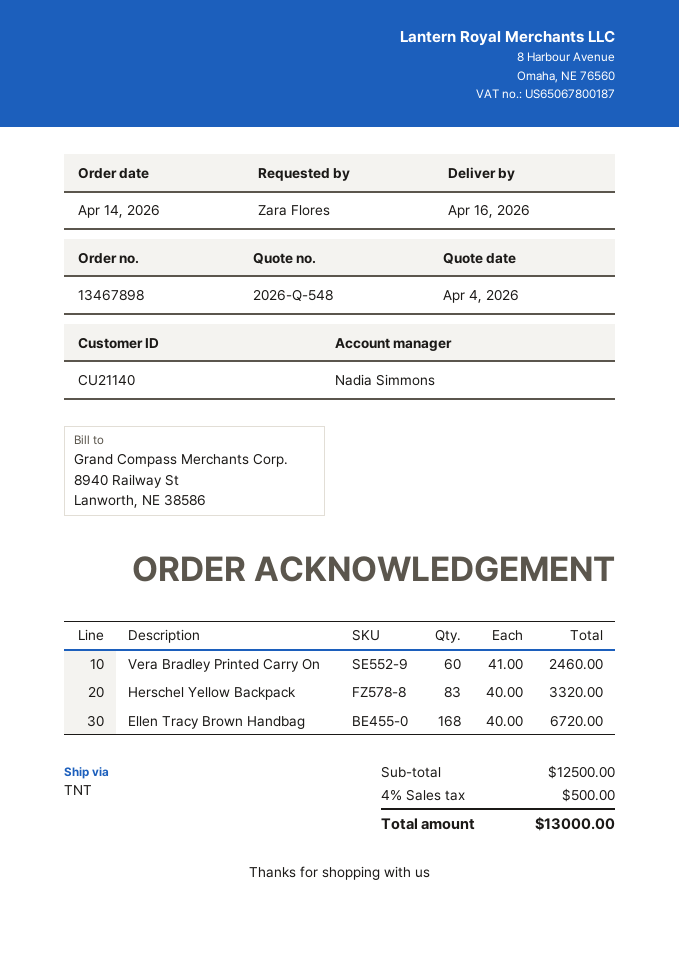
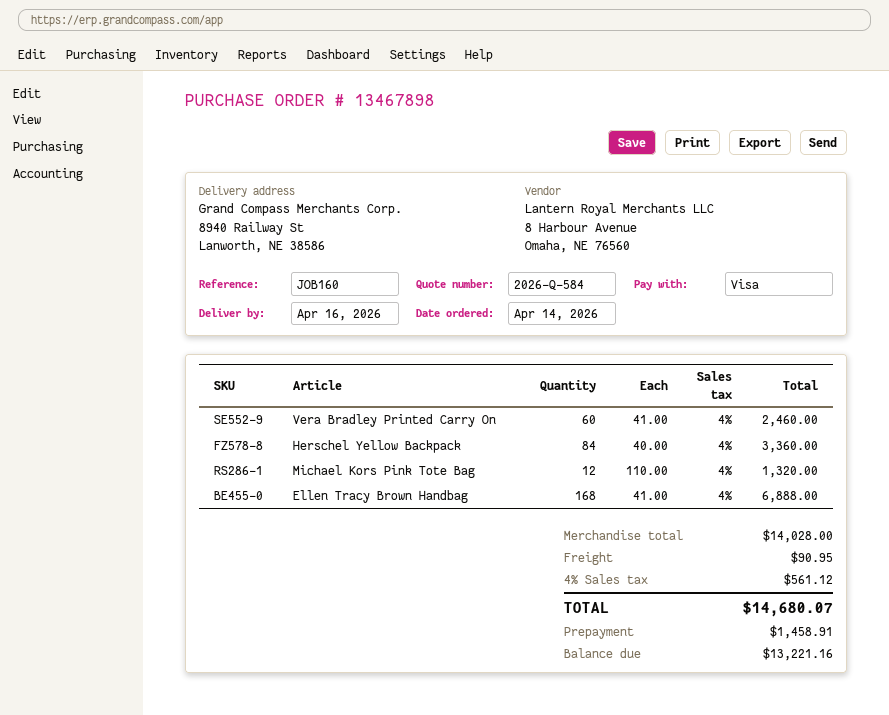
quote number: 2026-Q-548 -> 2026-Q-584
Herschel Yellow Backpack: 83 x 40.00 = 3320.00 -> 84 x 40.00 = 3360.00
Ellen Tracy Brown Handbag: 168 x 40.00 = 6720.00 -> 168 x 41.00 = 6888.00
Michael Kors Pink Tote Bag: none -> 12 x 110.00 = 1320.00
subtotal: 12500.00 -> 14028.00
shipping: none -> 90.95
tax: 4% = 500.00 -> 4% = 561.12
total: 13000.00 -> 14680.07

